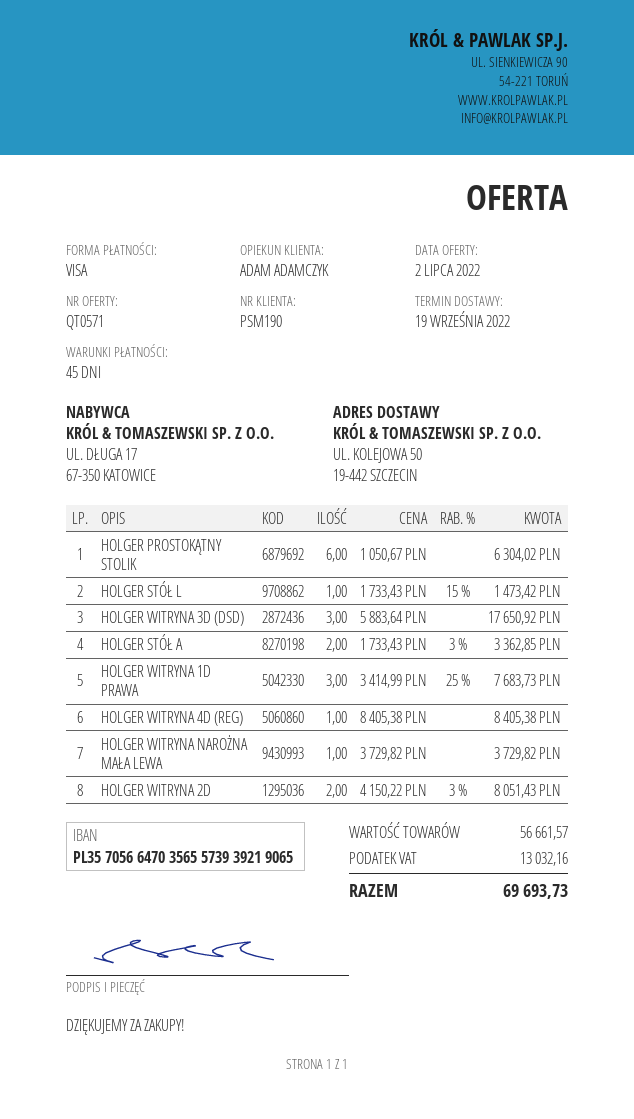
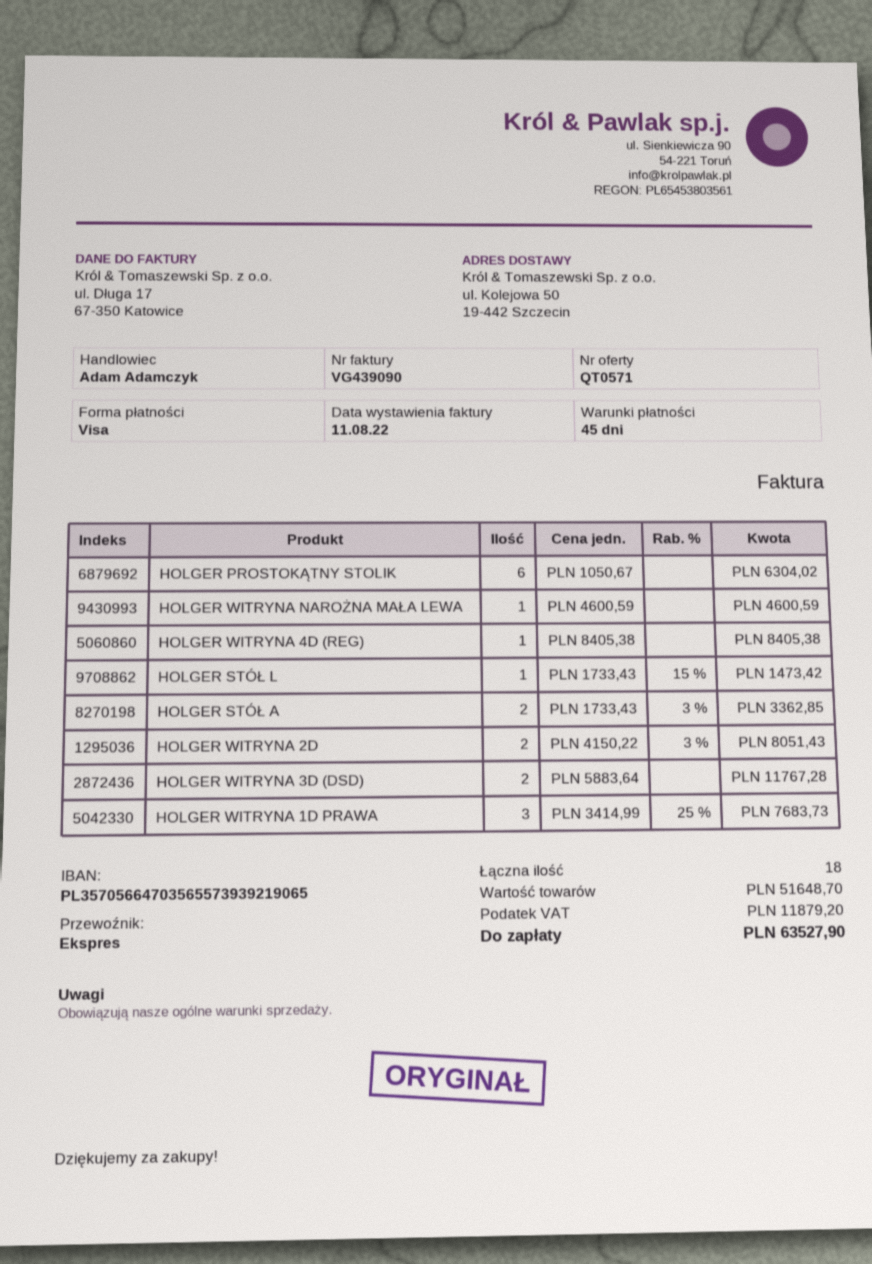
HOLGER WITRYNA 3D (DSD): 3 x 5883.64 = 17650.92 -> 2 x 5883.64 = 11767.28
HOLGER WITRYNA NAROŻNA MAŁA LEWA: 1 x 3729.82 = 3729.82 -> 1 x 4600.59 = 4600.59
subtotal: 56661.57 -> 51648.70
tax: 13032.16 -> 11879.20
total: 69693.73 -> 63527.90

